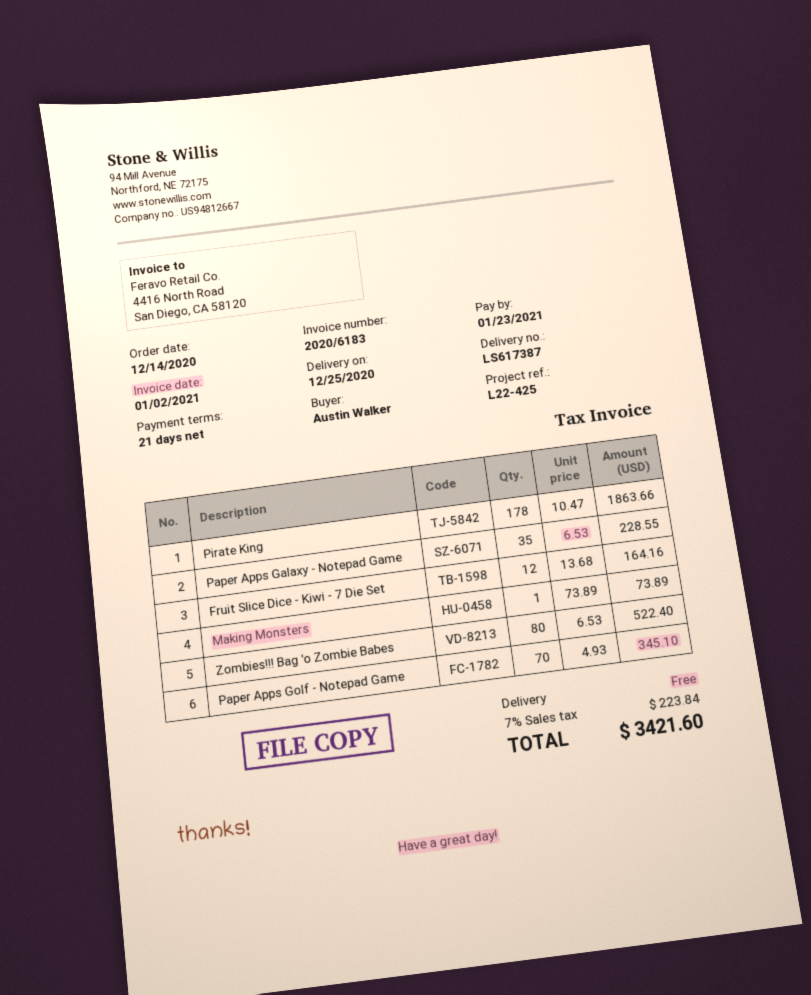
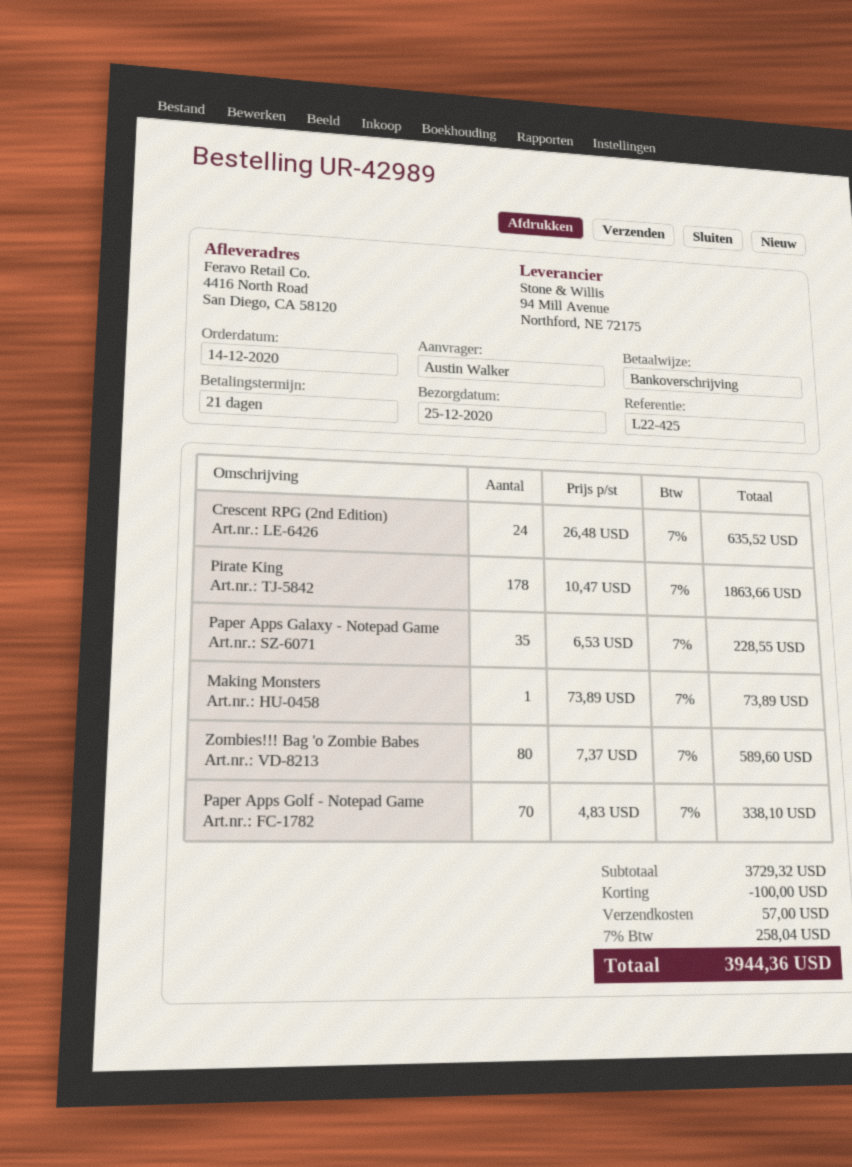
Fruit Slice Dice - Kiwi - 7 Die Set: 12 x 13.68 = 164.16 -> none
Zombies!!! Bag 'o Zombie Babes: 80 x 6.53 = 522.40 -> 80 x 7.37 = 589.60
Paper Apps Golf - Notepad Game: 70 x 4.93 = 345.10 -> 70 x 4.83 = 338.10
Crescent RPG (2nd Edition): none -> 24 x 26.48 = 635.52
discount: none -> 100.00
shipping: 0.00 -> 57.00
tax: 7% = 223.84 -> 7% = 258.04
total: 3421.60 -> 3944.36

